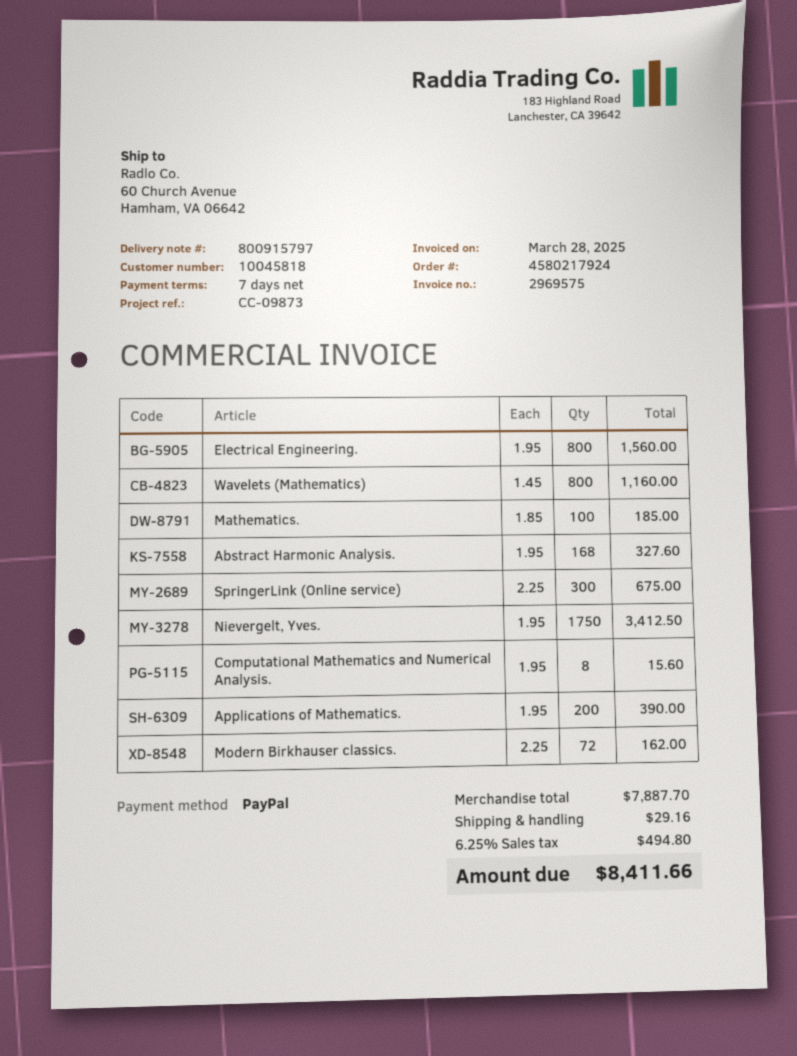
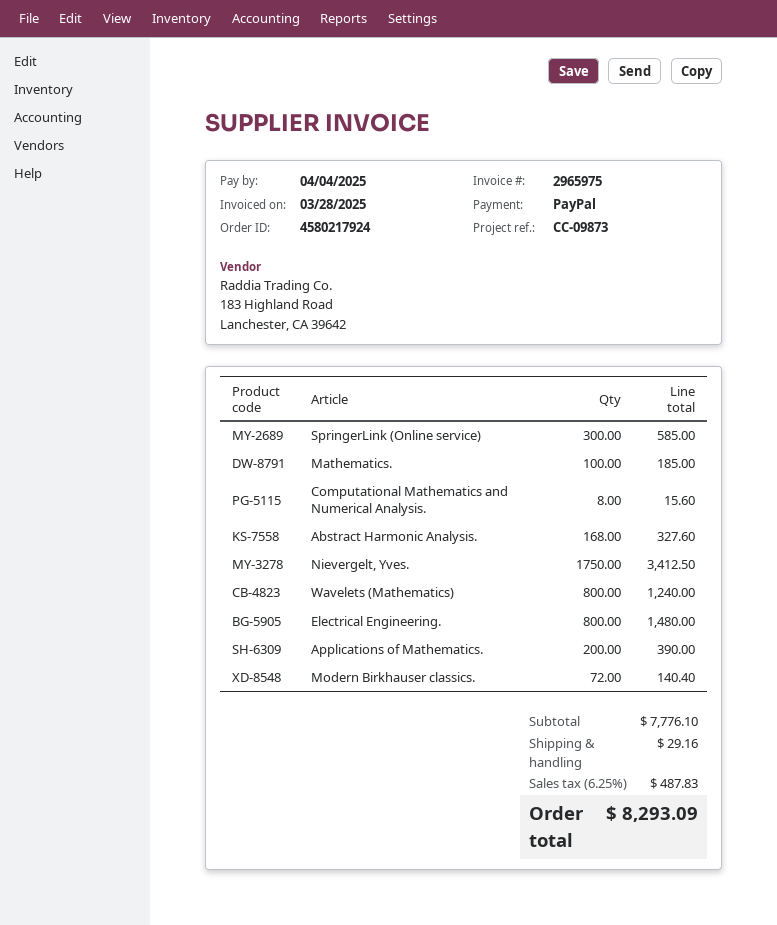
invoice number: 2969575 -> 2965975
Electrical Engineering.: 800 for 1560.00 -> 800 for 1480.00
Wavelets (Mathematics): 800 for 1160.00 -> 800 for 1240.00
SpringerLink (Online service): 300 for 675.00 -> 300 for 585.00
Modern Birkhauser classics.: 72 for 162.00 -> 72 for 140.40
subtotal: 7887.70 -> 7776.10
tax: 6.25% = 494.80 -> 6.25% = 487.83
total: 8411.66 -> 8293.09

